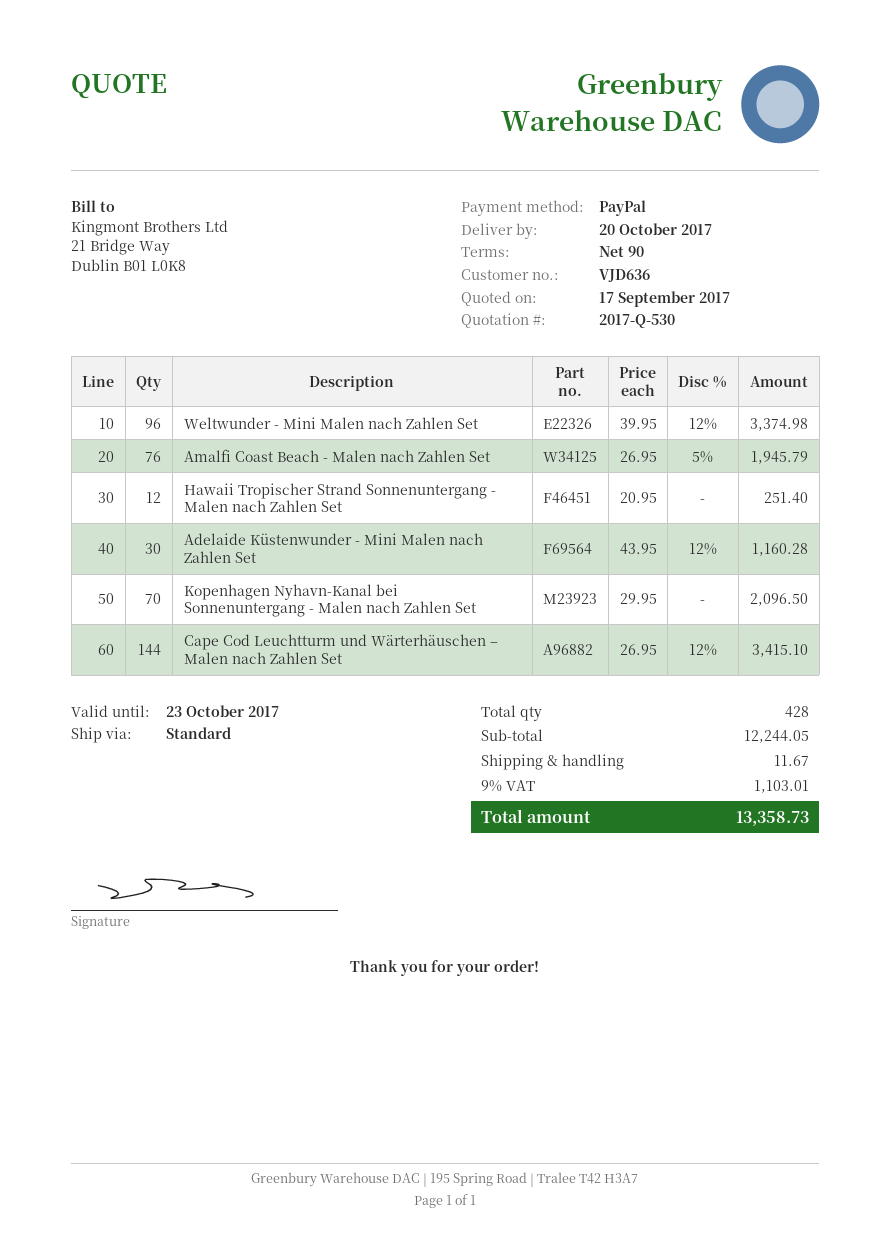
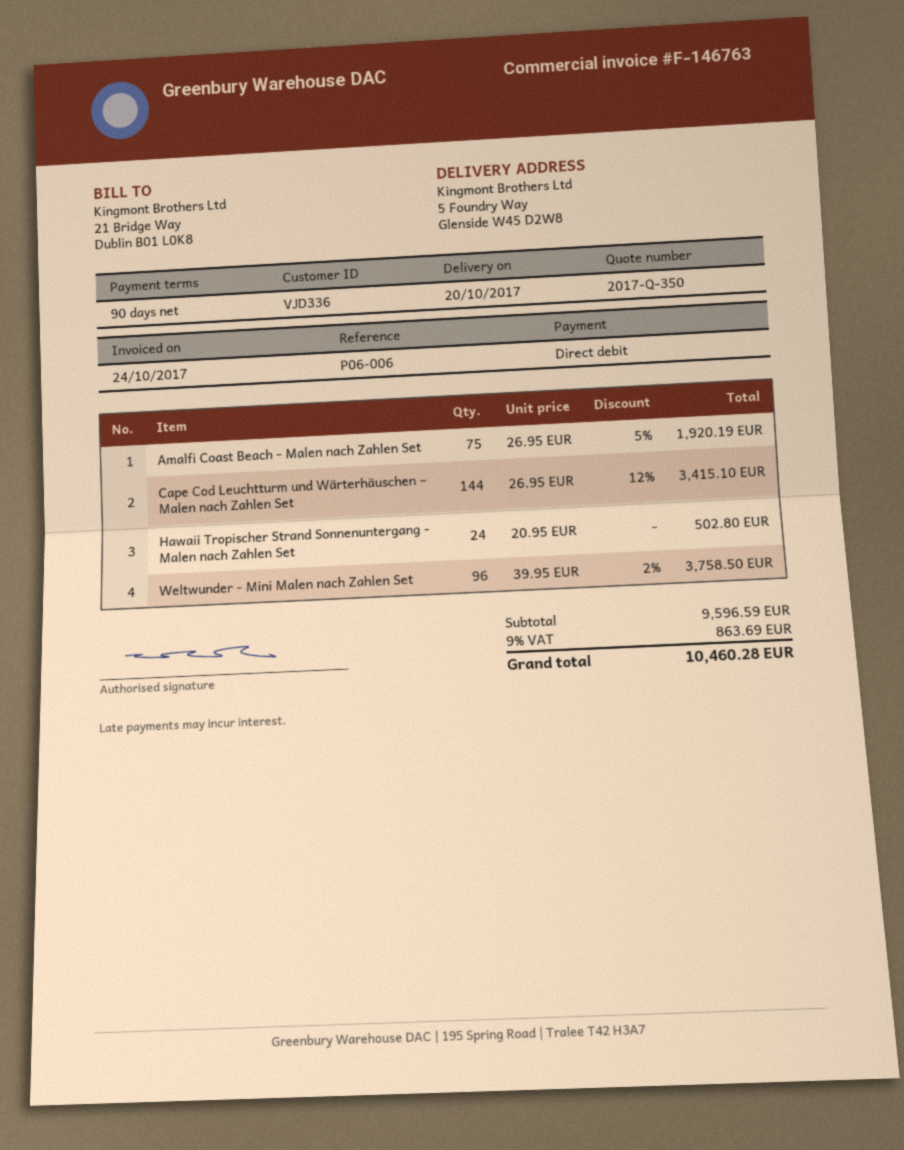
quote number: 2017-Q-530 -> 2017-Q-350
customer number: VJD636 -> VJD336
payment method: PayPal -> direct debit
Weltwunder - Mini Malen nach Zahlen Set: 96 x 39.95 - 12% = 3374.98 -> 96 x 39.95 - 2% = 3758.50
Amalfi Coast Beach - Malen nach Zahlen Set: 76 x 26.95 - 5% = 1945.79 -> 75 x 26.95 - 5% = 1920.19
Hawaii Tropischer Strand Sonnenuntergang - Malen nach Zahlen Set: 12 x 20.95 = 251.40 -> 24 x 20.95 = 502.80
Adelaide Küstenwunder - Mini Malen nach Zahlen Set: 30 x 43.95 - 12% = 1160.28 -> none
Kopenhagen Nyhavn-Kanal bei Sonnenuntergang - Malen nach Zahlen Set: 70 x 29.95 = 2096.50 -> none
subtotal: 12244.05 -> 9596.59
shipping: 11.67 -> none
tax: 9% = 1103.01 -> 9% = 863.69
total: 13358.73 -> 10460.28

